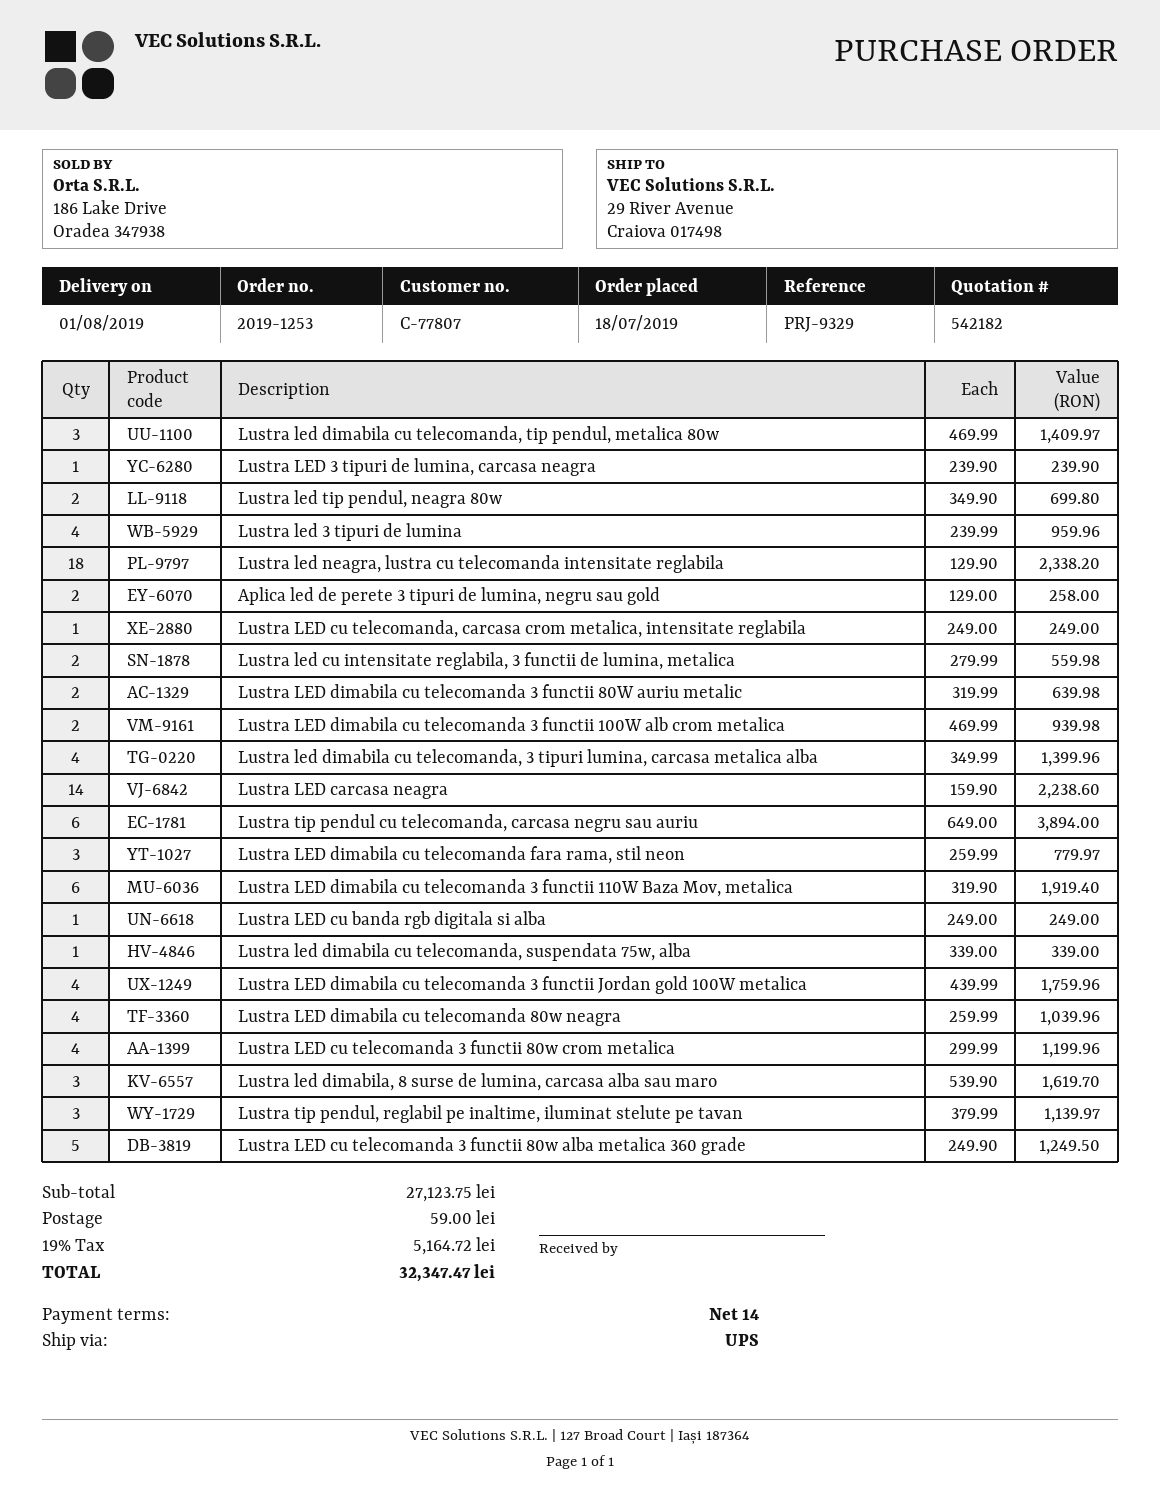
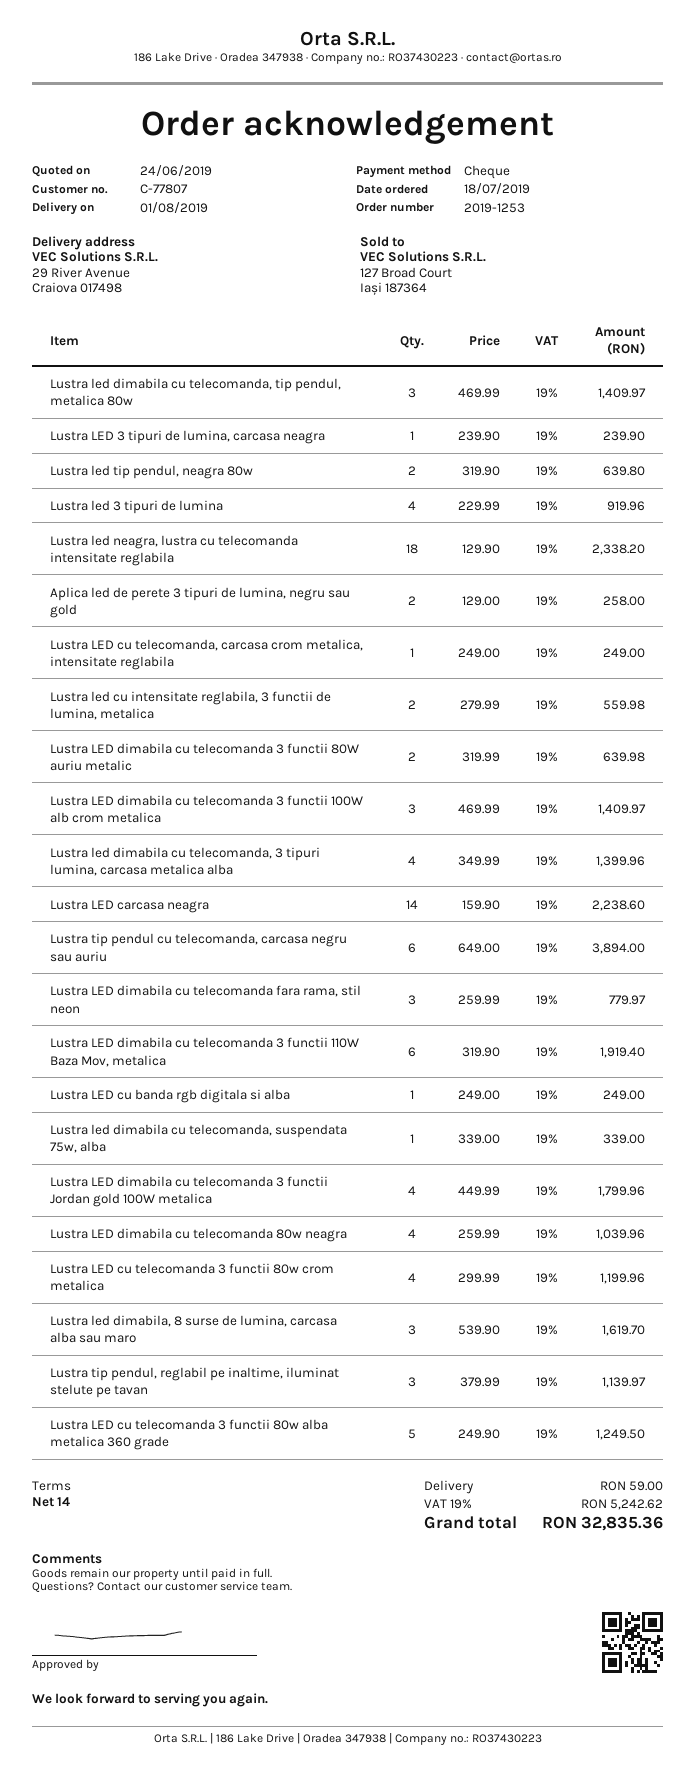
Lustra led tip pendul, neagra 80w: 2 x 349.90 = 699.80 -> 2 x 319.90 = 639.80
Lustra led 3 tipuri de lumina: 4 x 239.99 = 959.96 -> 4 x 229.99 = 919.96
Lustra LED dimabila cu telecomanda 3 functii 100W alb crom metalica: 2 x 469.99 = 939.98 -> 3 x 469.99 = 1409.97
Lustra LED dimabila cu telecomanda 3 functii Jordan gold 100W metalica: 4 x 439.99 = 1759.96 -> 4 x 449.99 = 1799.96
tax: 19% = 5164.72 -> 19% = 5242.62
total: 32347.47 -> 32835.36

